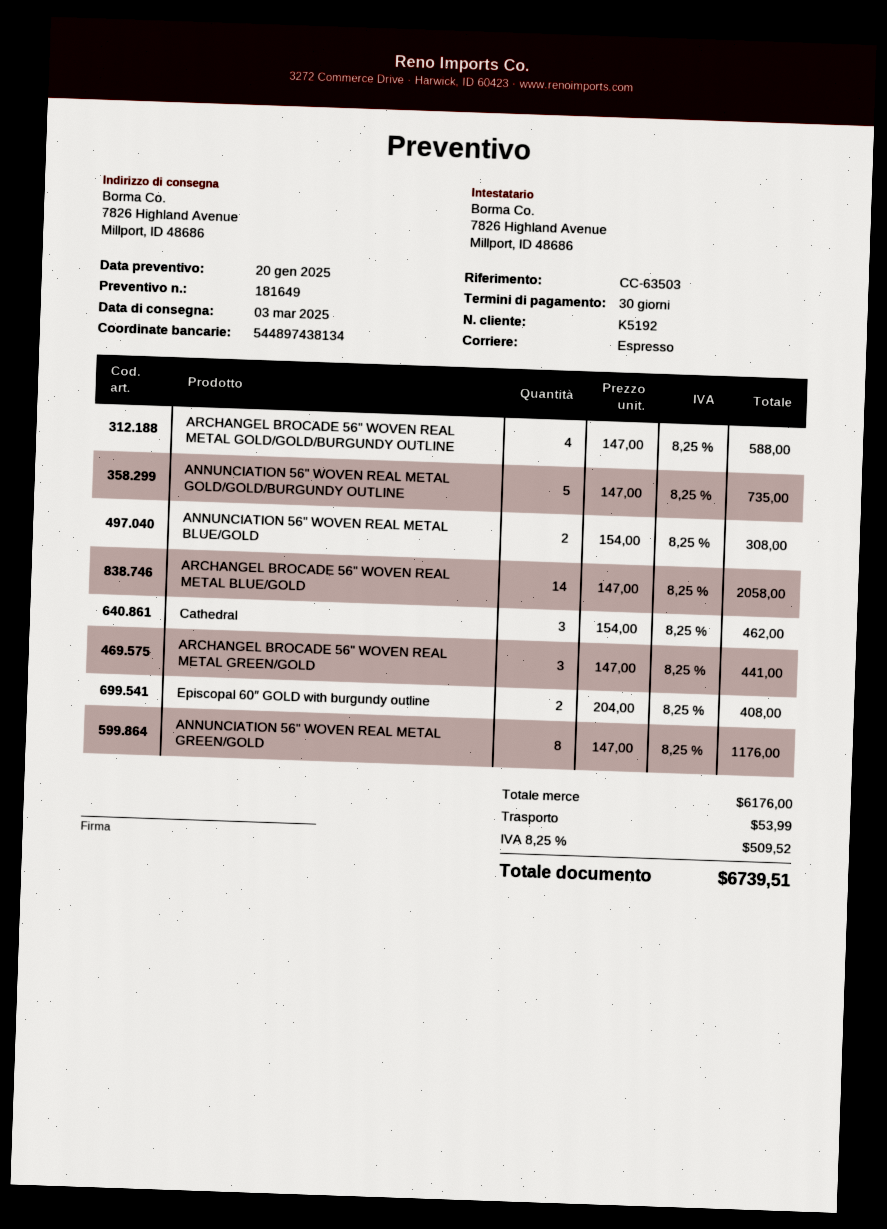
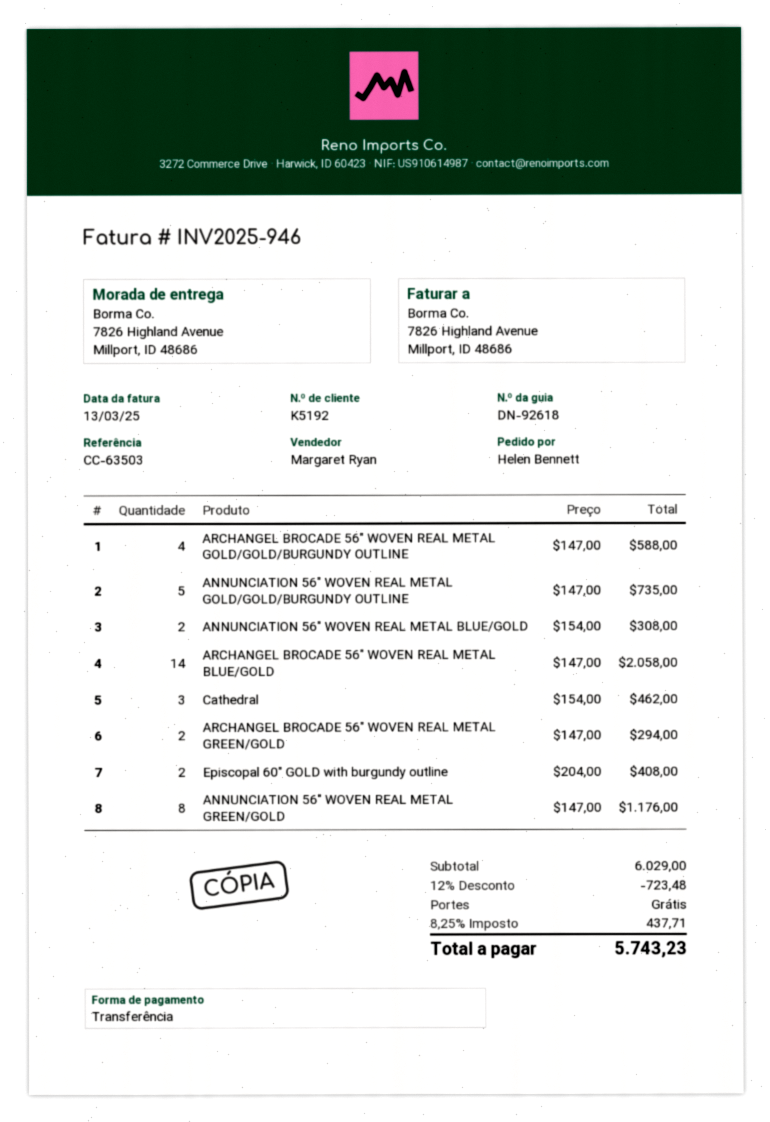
ARCHANGEL BROCADE 56" WOVEN REAL METAL GREEN/GOLD: 3 x 147.00 = 441.00 -> 2 x 147.00 = 294.00
subtotal: 6176.00 -> 6029.00
discount: none -> 12% = 723.48
shipping: 53.99 -> 0.00
tax: 8.25% = 509.52 -> 8.25% = 437.71
total: 6739.51 -> 5743.23

